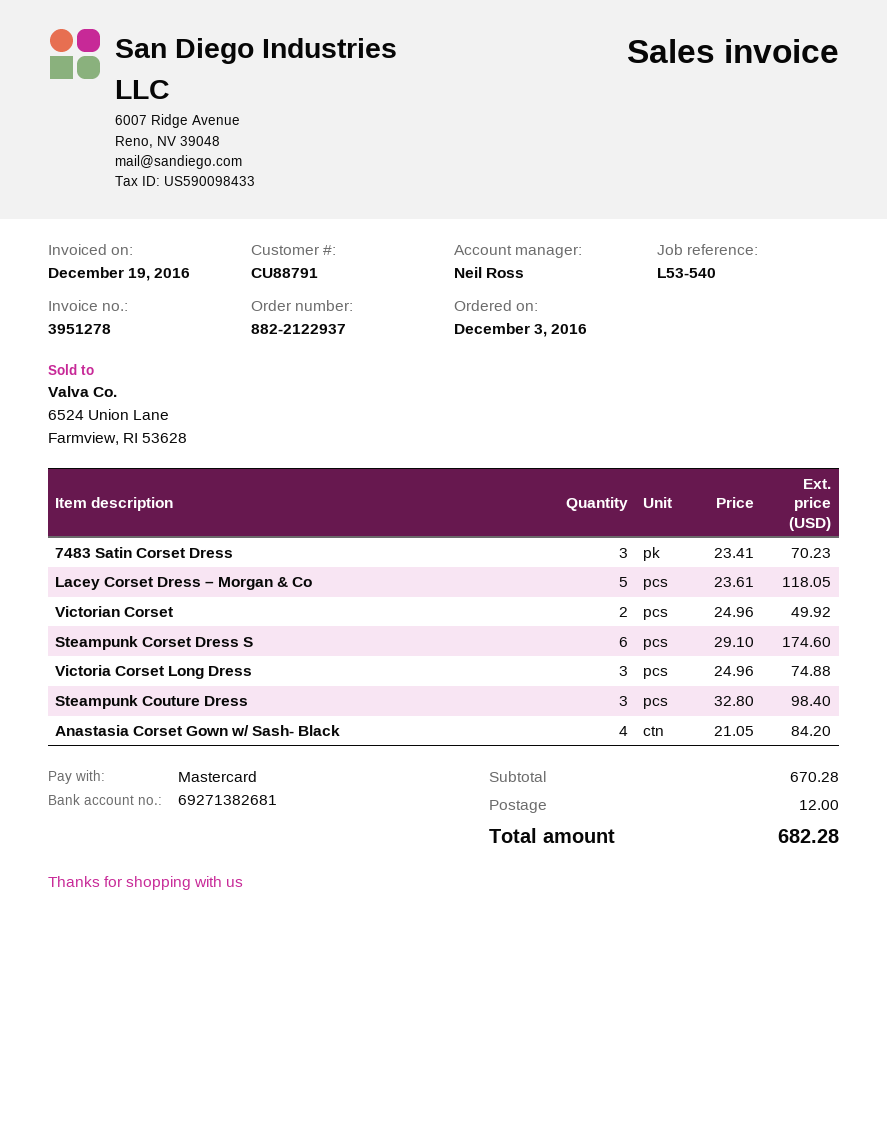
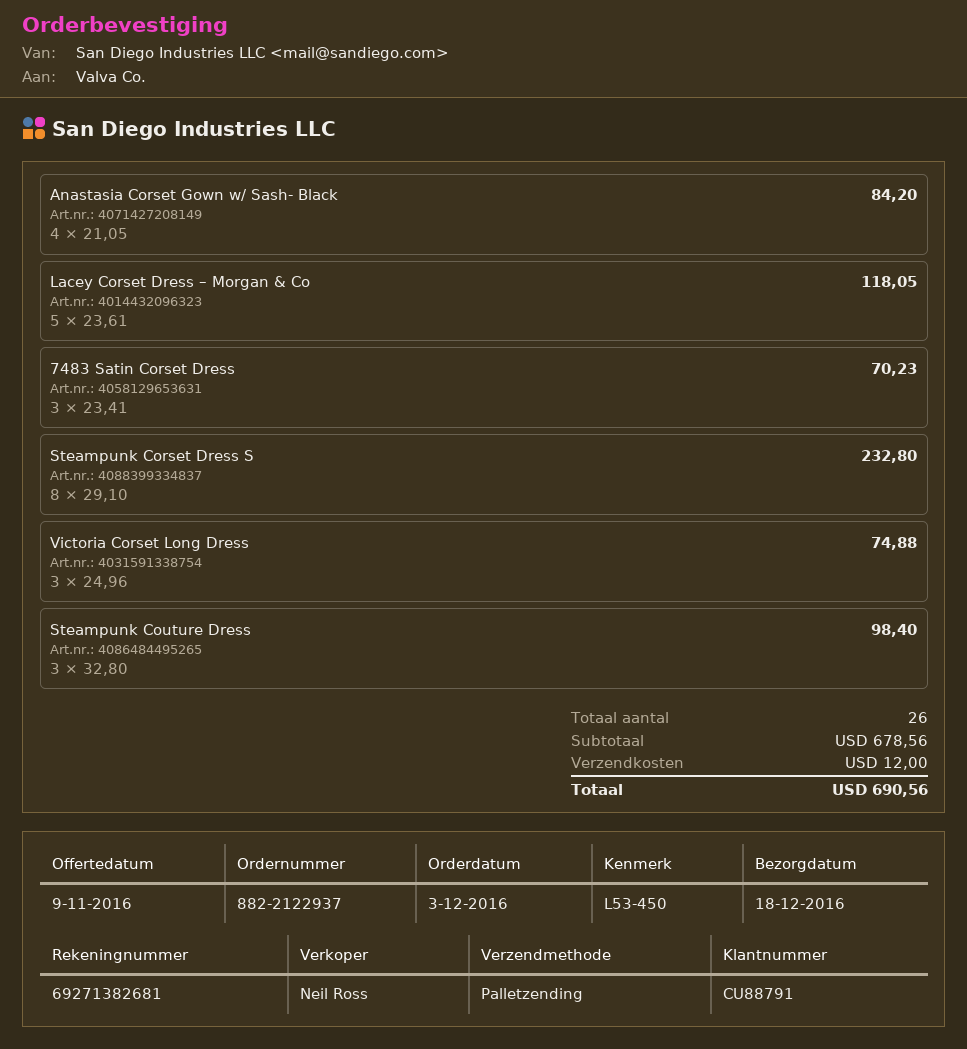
reference: L53-540 -> L53-450
Victorian Corset: 2 x 24.96 = 49.92 -> none
Steampunk Corset Dress S: 6 x 29.10 = 174.60 -> 8 x 29.10 = 232.80
subtotal: 670.28 -> 678.56
total: 682.28 -> 690.56

